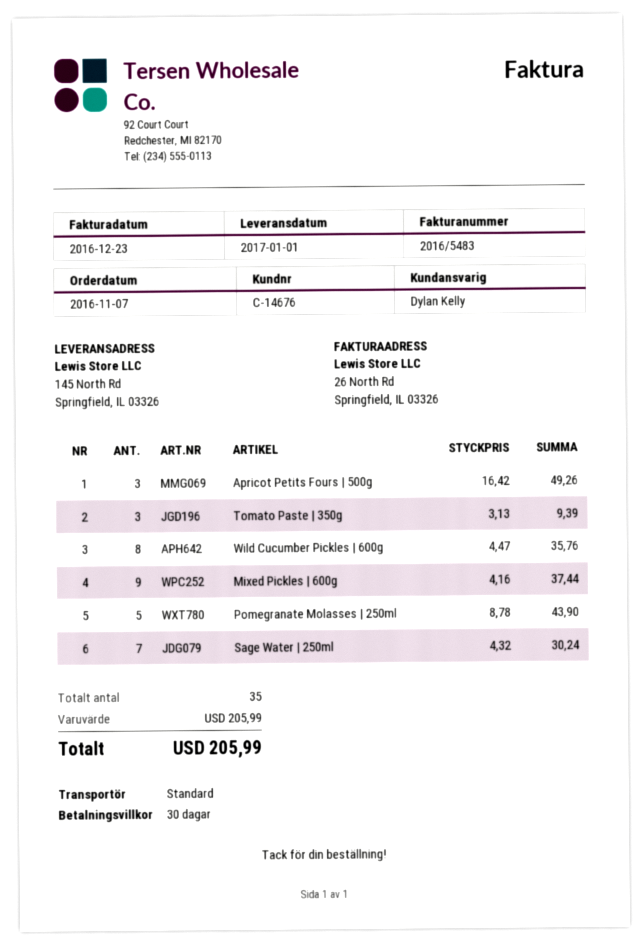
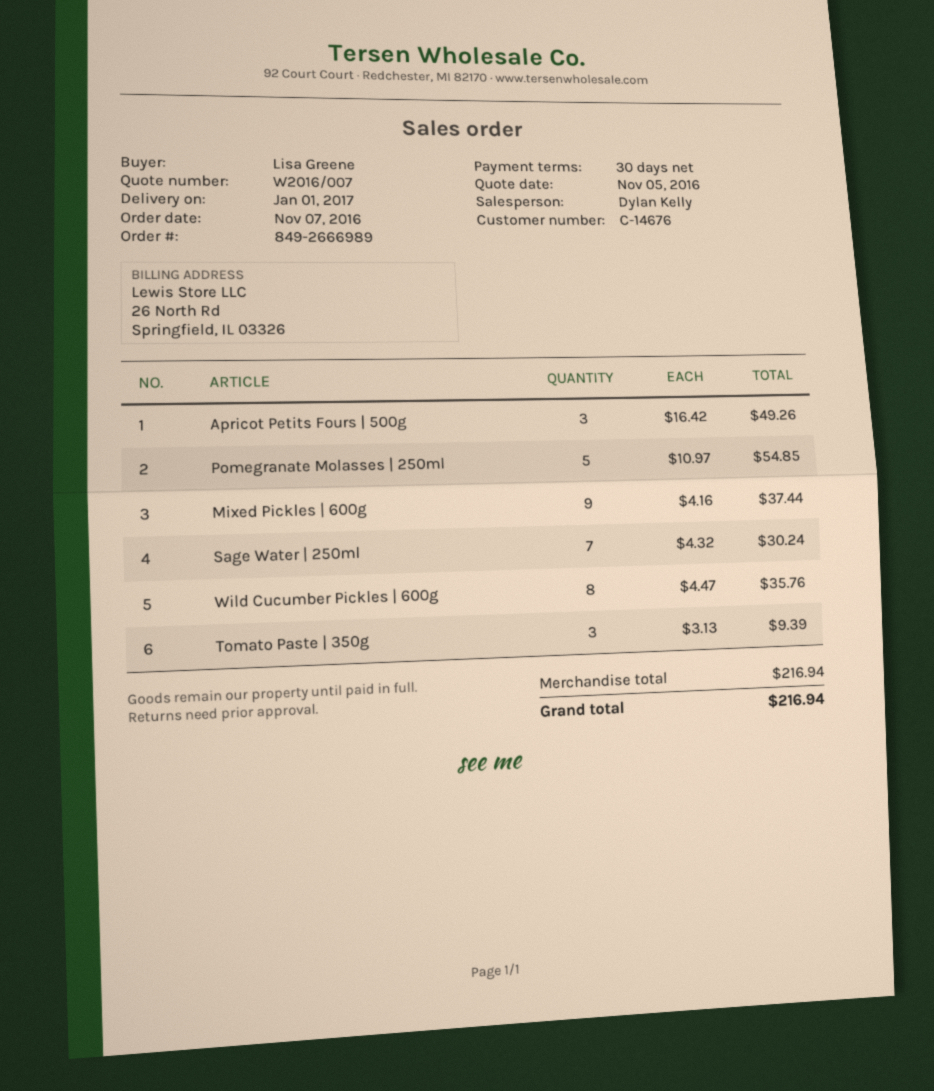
Pomegranate Molasses | 250ml: 5 x 8.78 = 43.90 -> 5 x 10.97 = 54.85
subtotal: 205.99 -> 216.94
total: 205.99 -> 216.94

